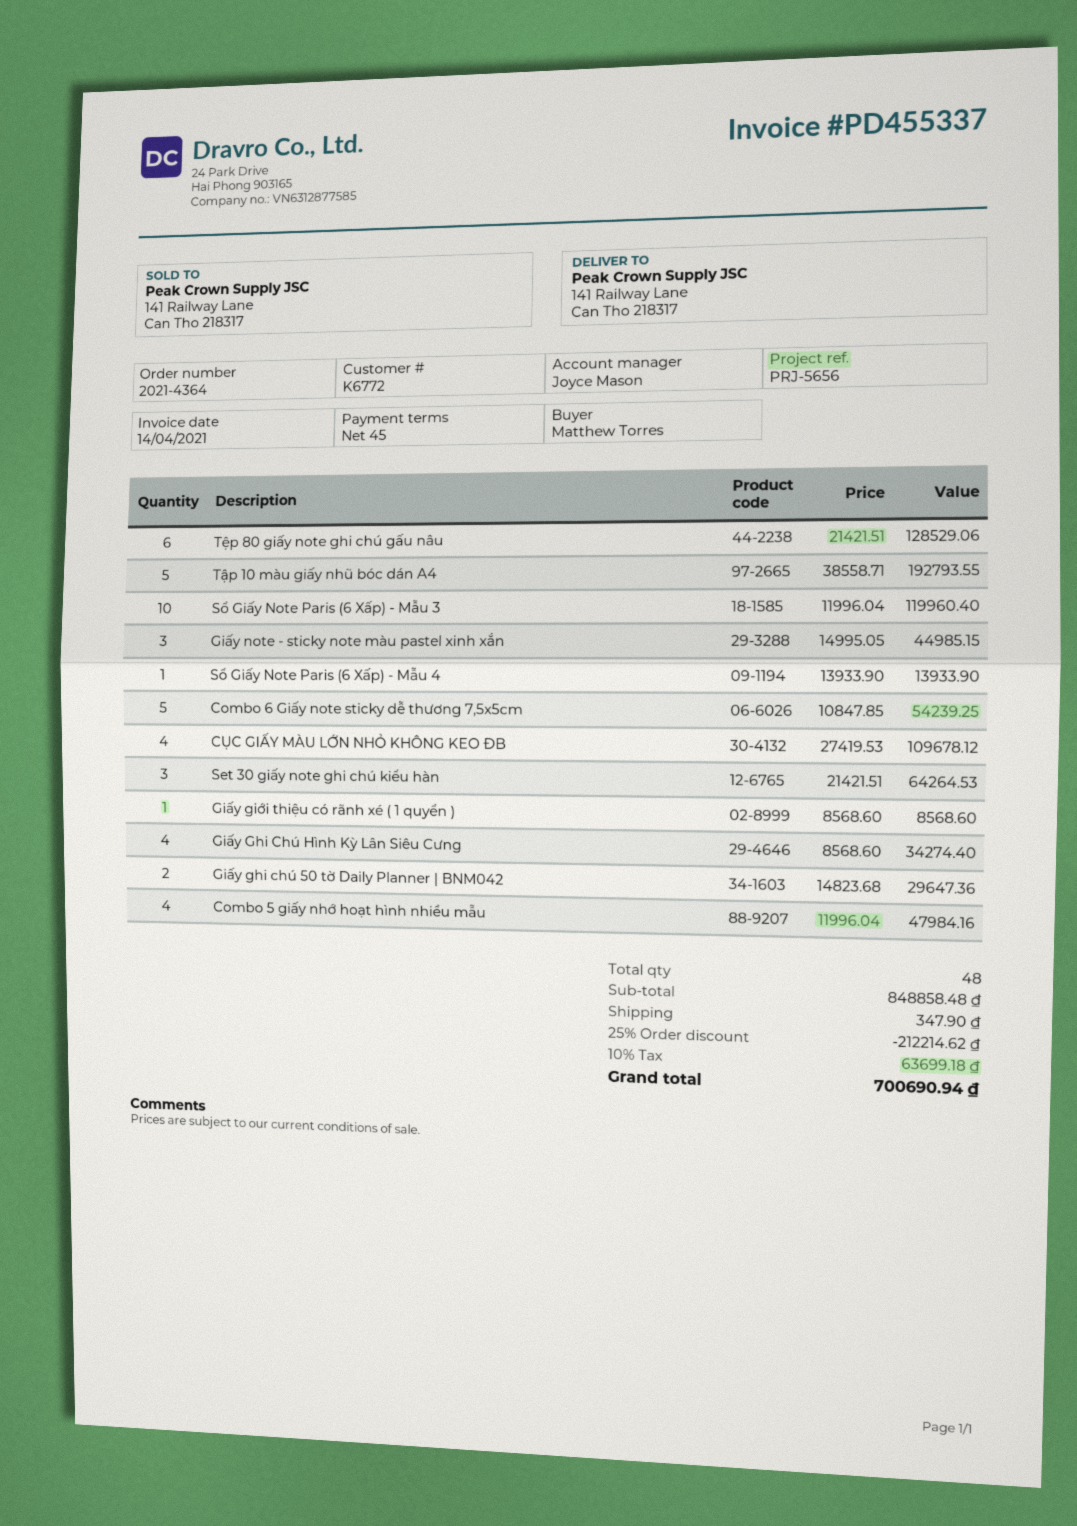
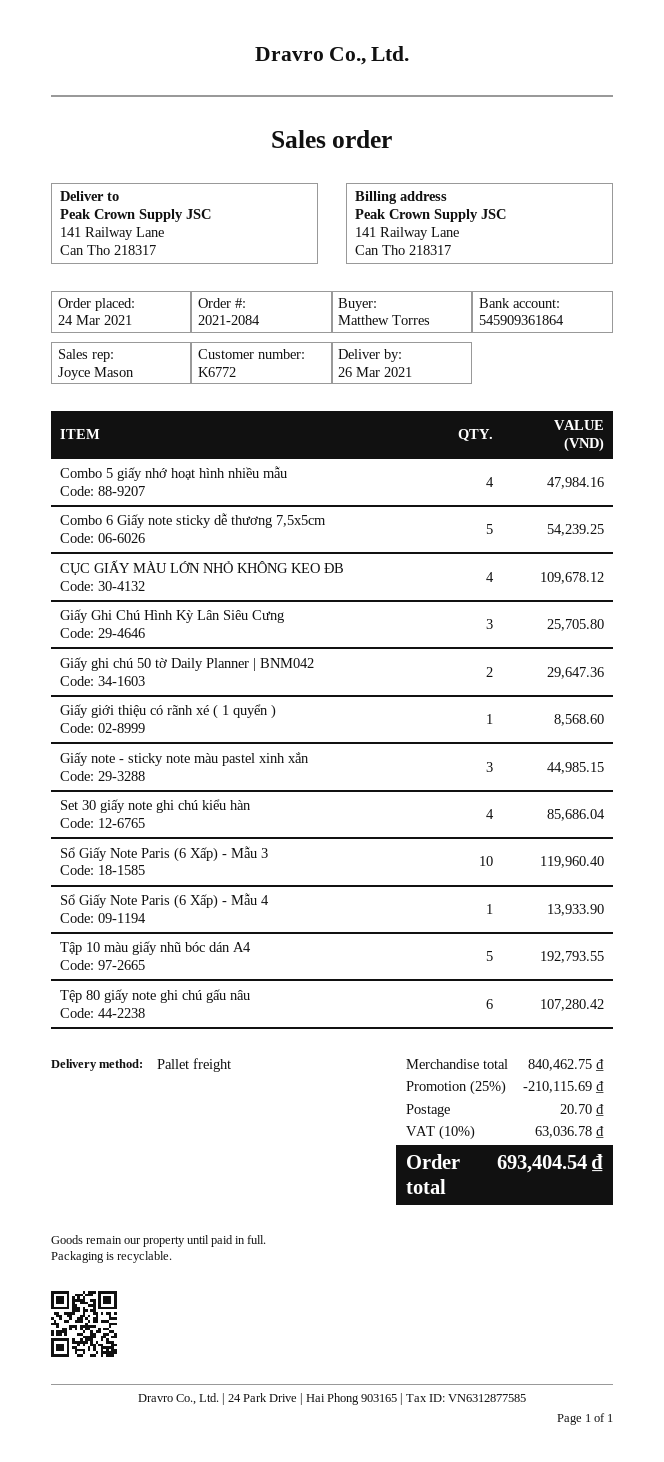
order number: 2021-4364 -> 2021-2084
Tệp 80 giấy note ghi chú gấu nâu: 6 for 128529.06 -> 6 for 107280.42
Set 30 giấy note ghi chú kiểu hàn: 3 for 64264.53 -> 4 for 85686.04
Giấy Ghi Chú Hình Kỳ Lân Siêu Cưng: 4 for 34274.40 -> 3 for 25705.80
subtotal: 848858.48 -> 840462.75
discount: 25% = 212214.62 -> 25% = 210115.69
shipping: 347.90 -> 20.70
tax: 10% = 63699.18 -> 10% = 63036.78
total: 700690.94 -> 693404.54

